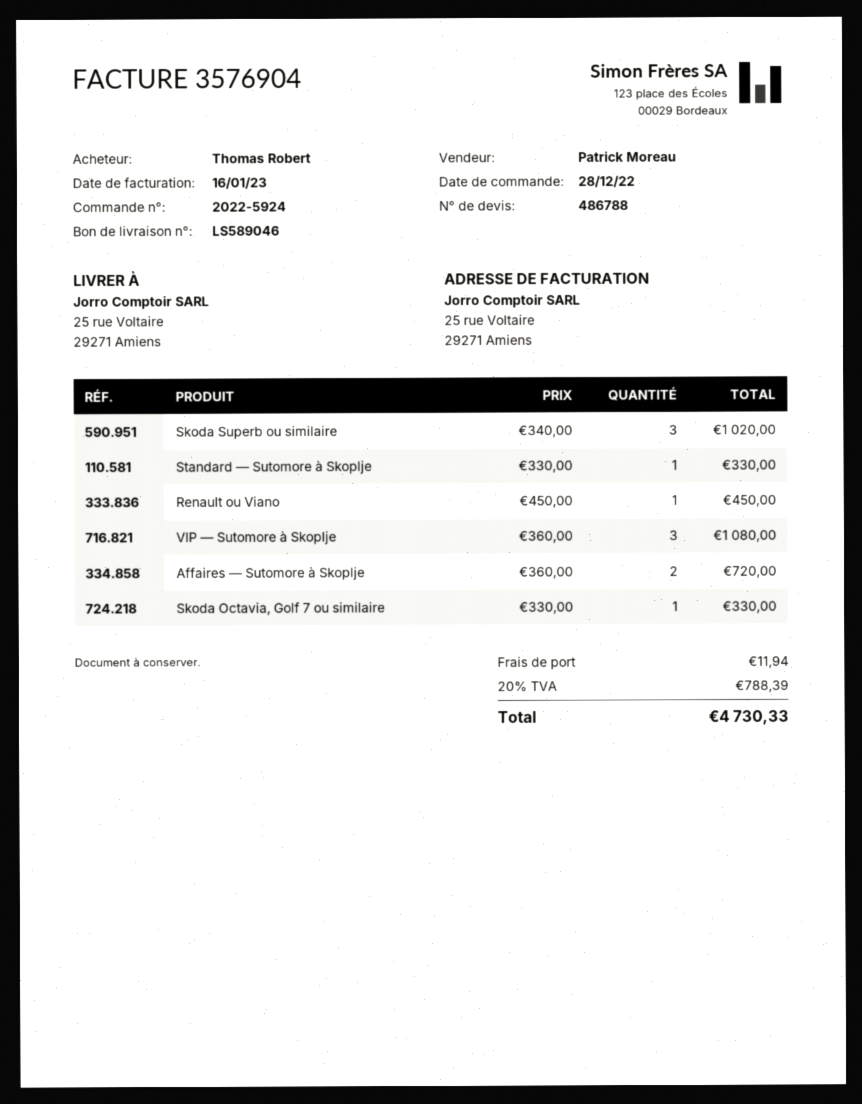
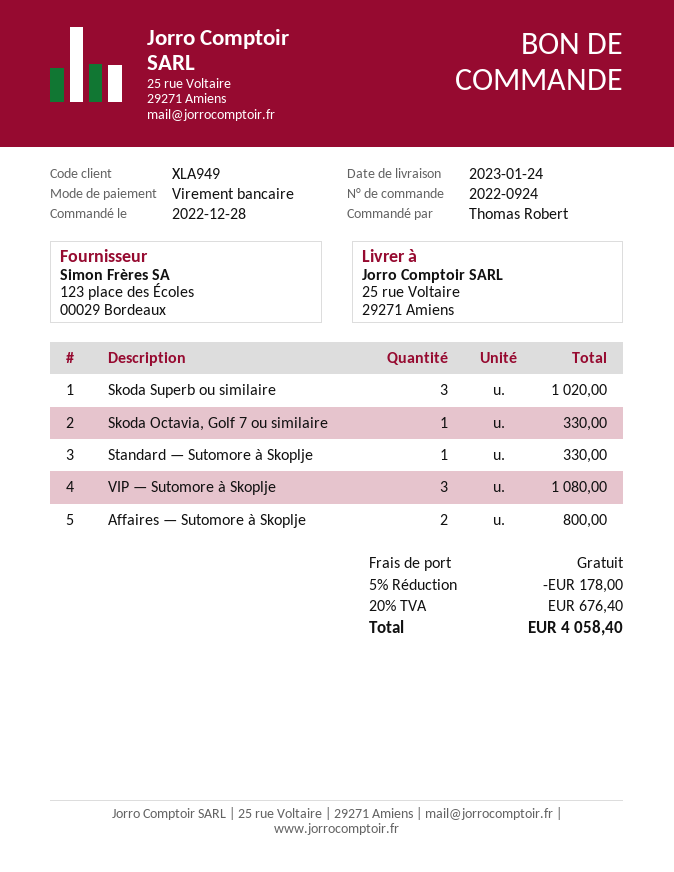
order number: 2022-5924 -> 2022-0924
Renault ou Viano: 1 for 450.00 -> none
Affaires — Sutomore à Skoplje: 2 for 720.00 -> 2 for 800.00
discount: none -> 5% = 178.00
shipping: 11.94 -> 0.00
tax: 20% = 788.39 -> 20% = 676.40
total: 4730.33 -> 4058.40

